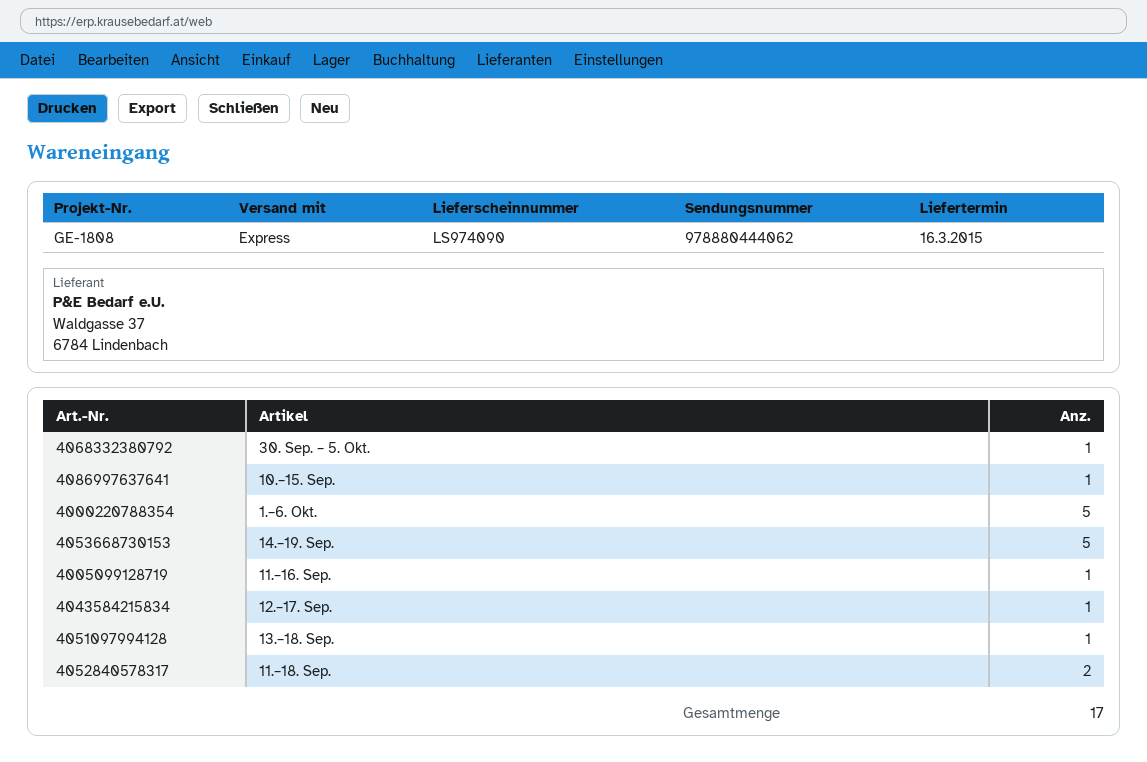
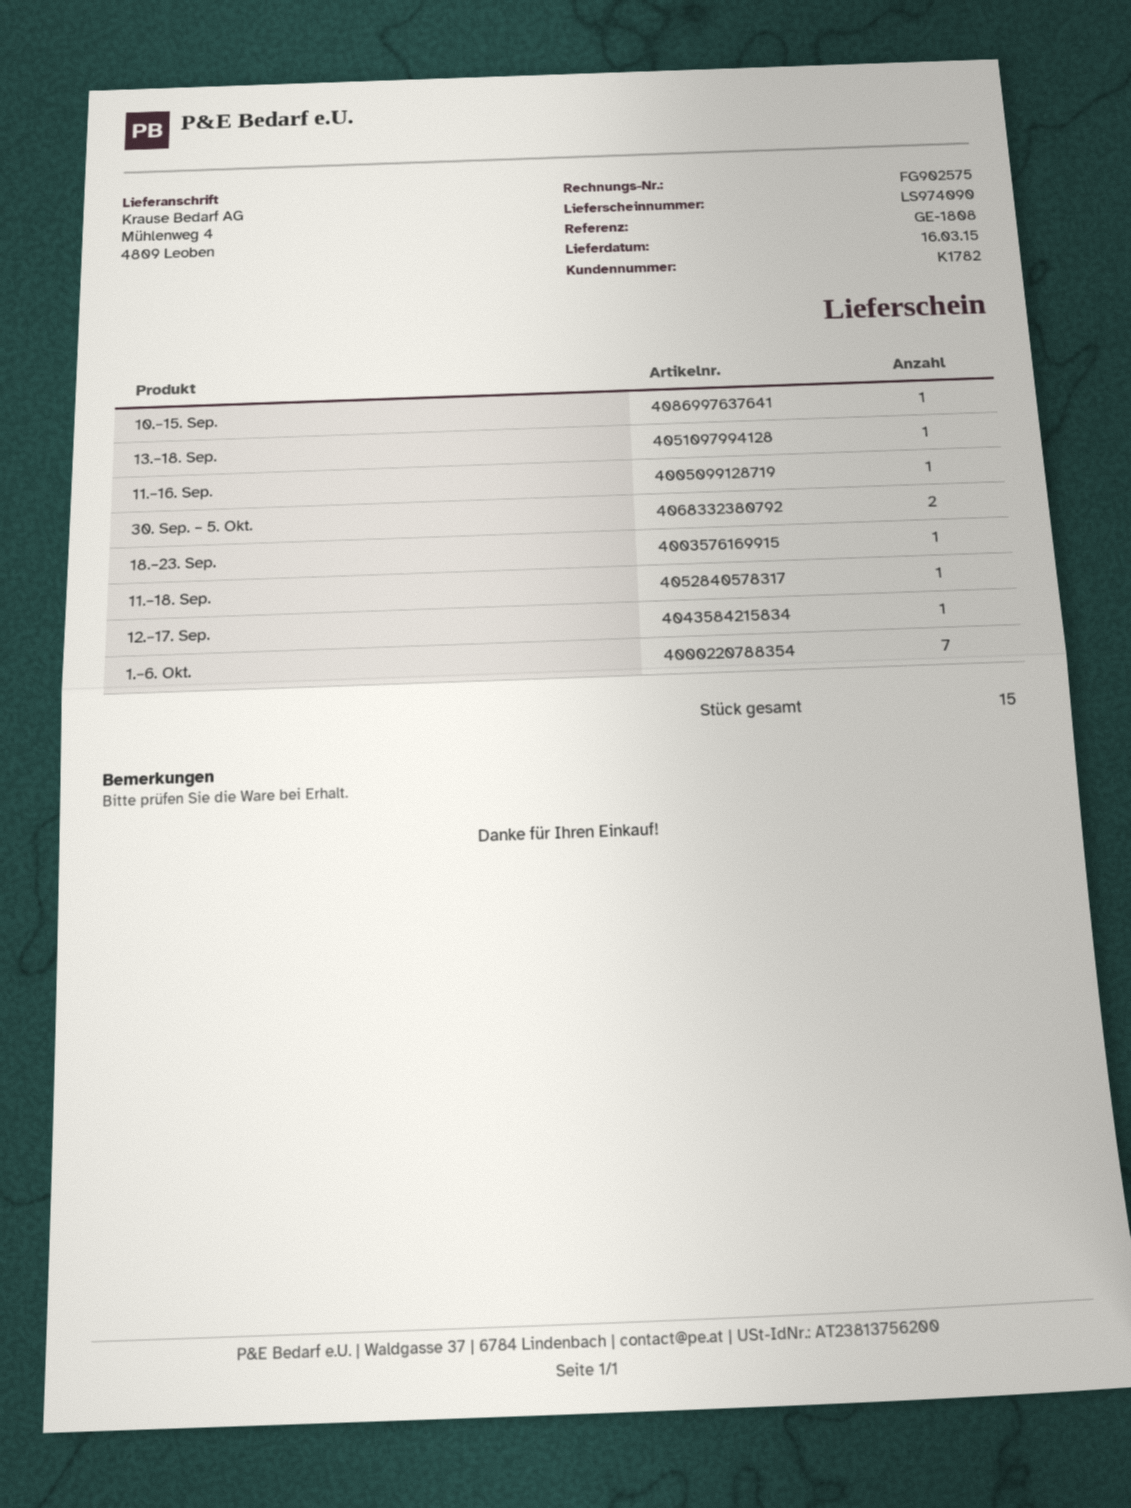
30. Sep. – 5. Okt.: 1 -> 2
1.–6. Okt.: 5 -> 7
14.–19. Sep.: 5 -> none
11.–18. Sep.: 2 -> 1
18.–23. Sep.: none -> 1
total quantity: 17 -> 15

